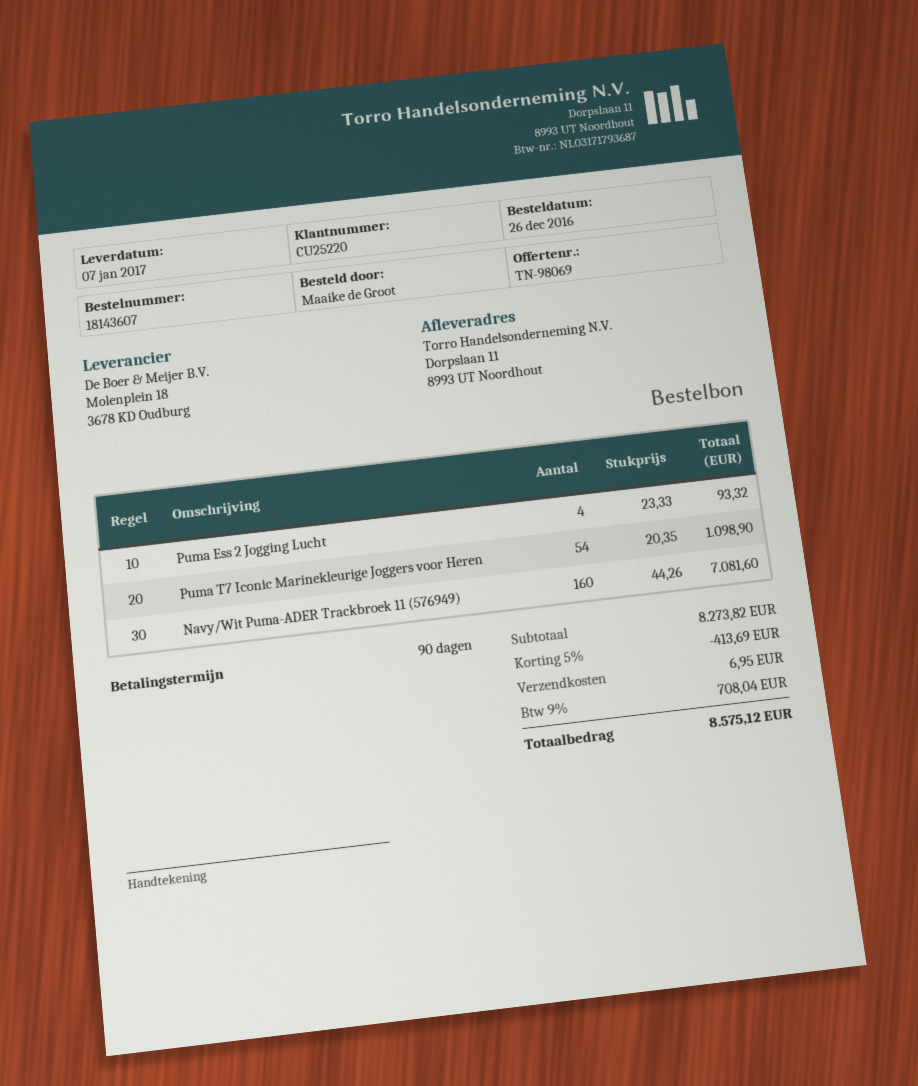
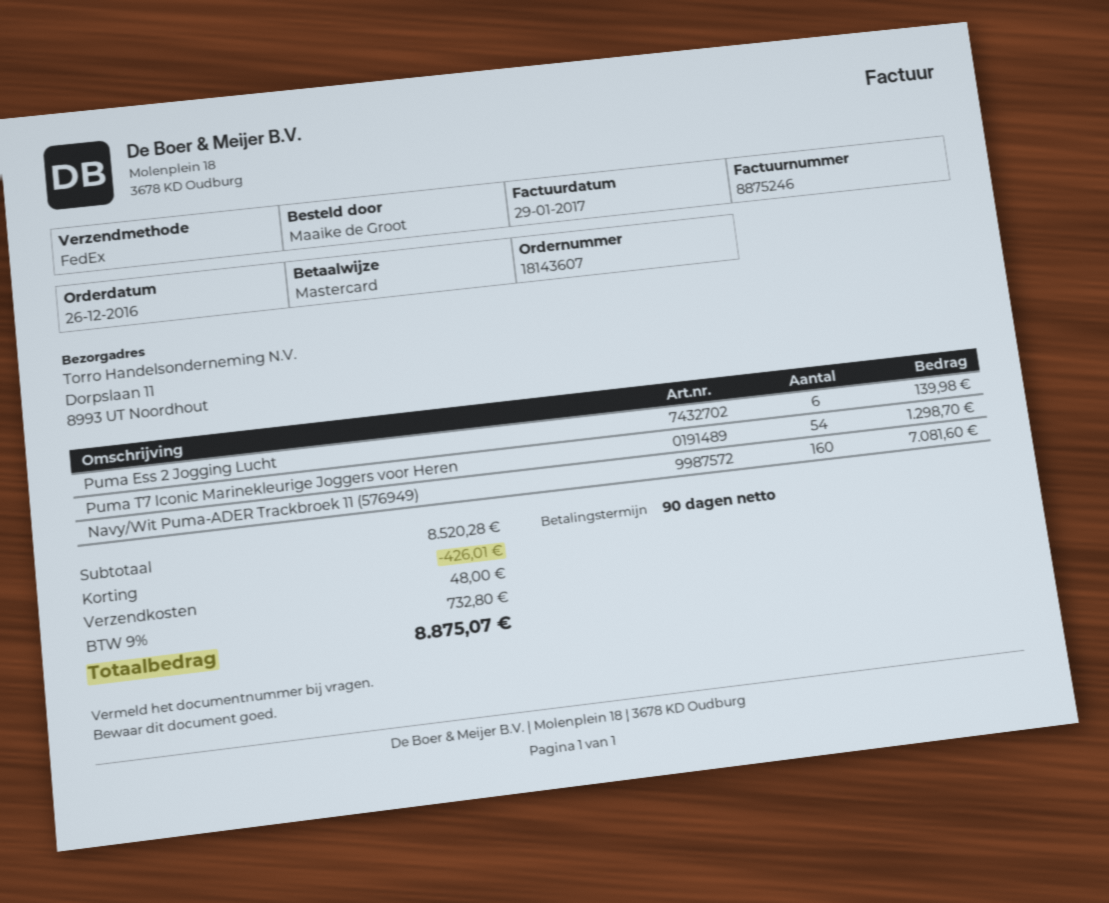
Puma Ess 2 Jogging Lucht: 4 for 93.32 -> 6 for 139.98
Puma T7 Iconic Marinekleurige Joggers voor Heren: 54 for 1098.90 -> 54 for 1298.70
subtotal: 8273.82 -> 8520.28
discount: 413.69 -> 426.01
shipping: 6.95 -> 48.00
tax: 9% = 708.04 -> 9% = 732.80
total: 8575.12 -> 8875.07

